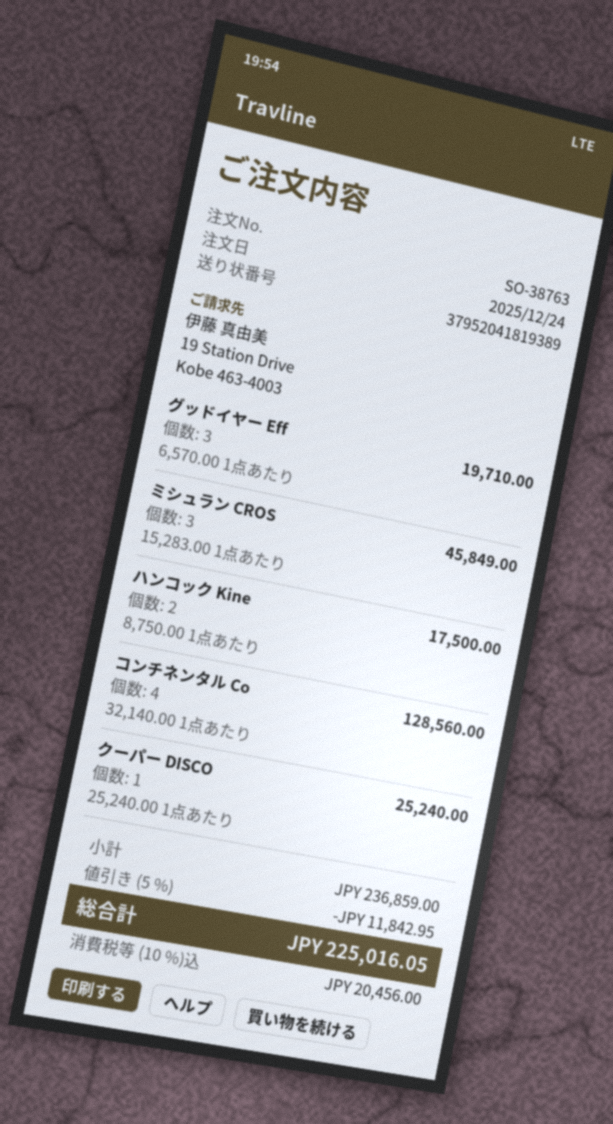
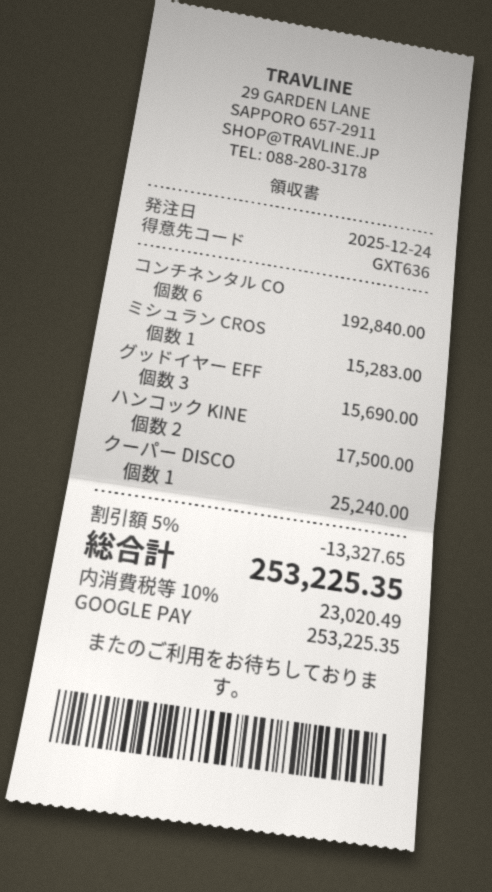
グッドイヤー Eff: 3 for 19710.00 -> 3 for 15690.00
ミシュラン CROS: 3 for 45849.00 -> 1 for 15283.00
コンチネンタル Co: 4 for 128560.00 -> 6 for 192840.00
discount: 5% = 11842.95 -> 5% = 13327.65
tax: 10% = 20456.00 -> 10% = 23020.49
total: 225016.05 -> 253225.35

